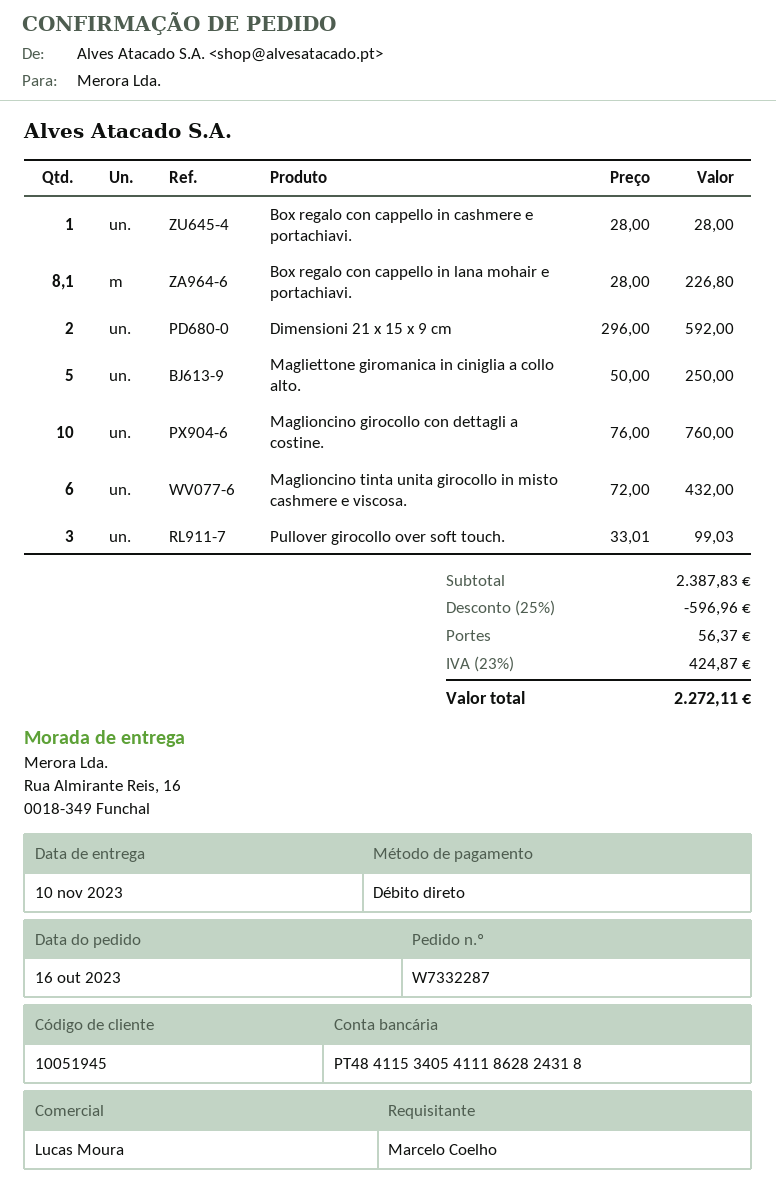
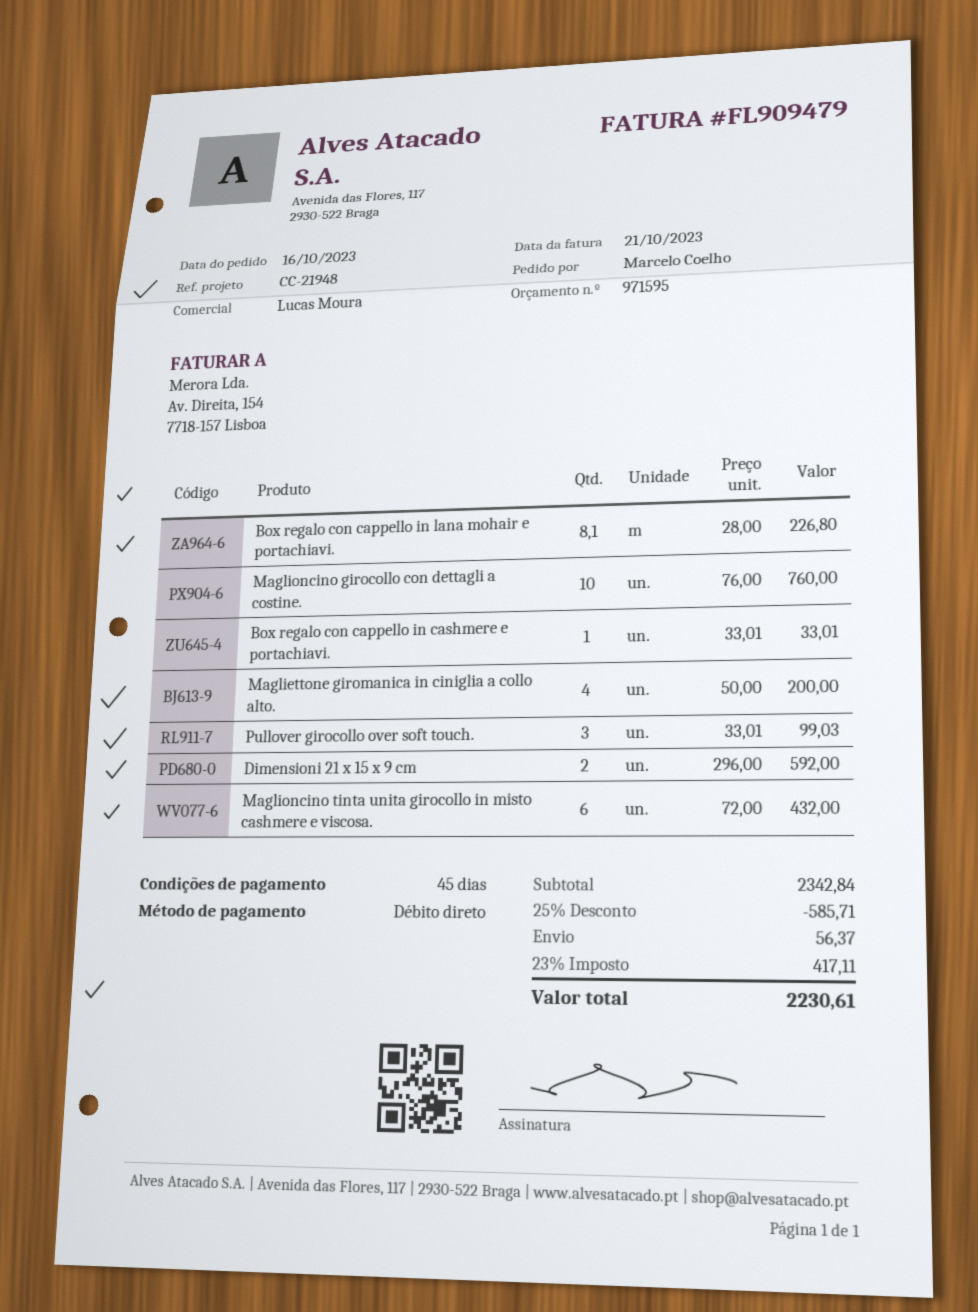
Box regalo con cappello in cashmere e portachiavi.: 1 x 28.00 = 28.00 -> 1 x 33.01 = 33.01
Magliettone giromanica in ciniglia a collo alto.: 5 x 50.00 = 250.00 -> 4 x 50.00 = 200.00
subtotal: 2387.83 -> 2342.84
discount: 25% = 596.96 -> 25% = 585.71
tax: 23% = 424.87 -> 23% = 417.11
total: 2272.11 -> 2230.61

